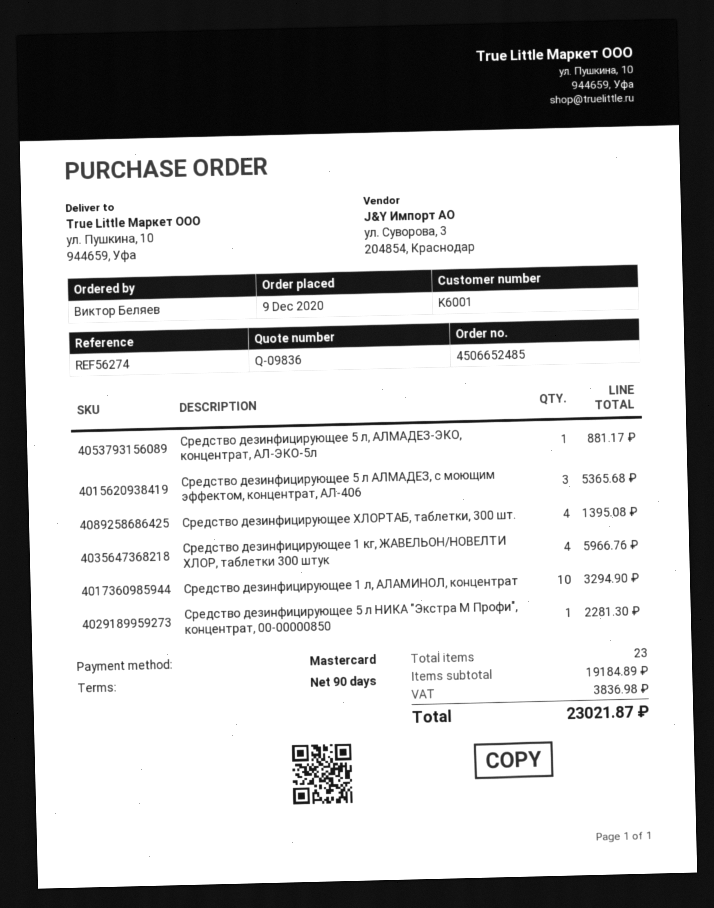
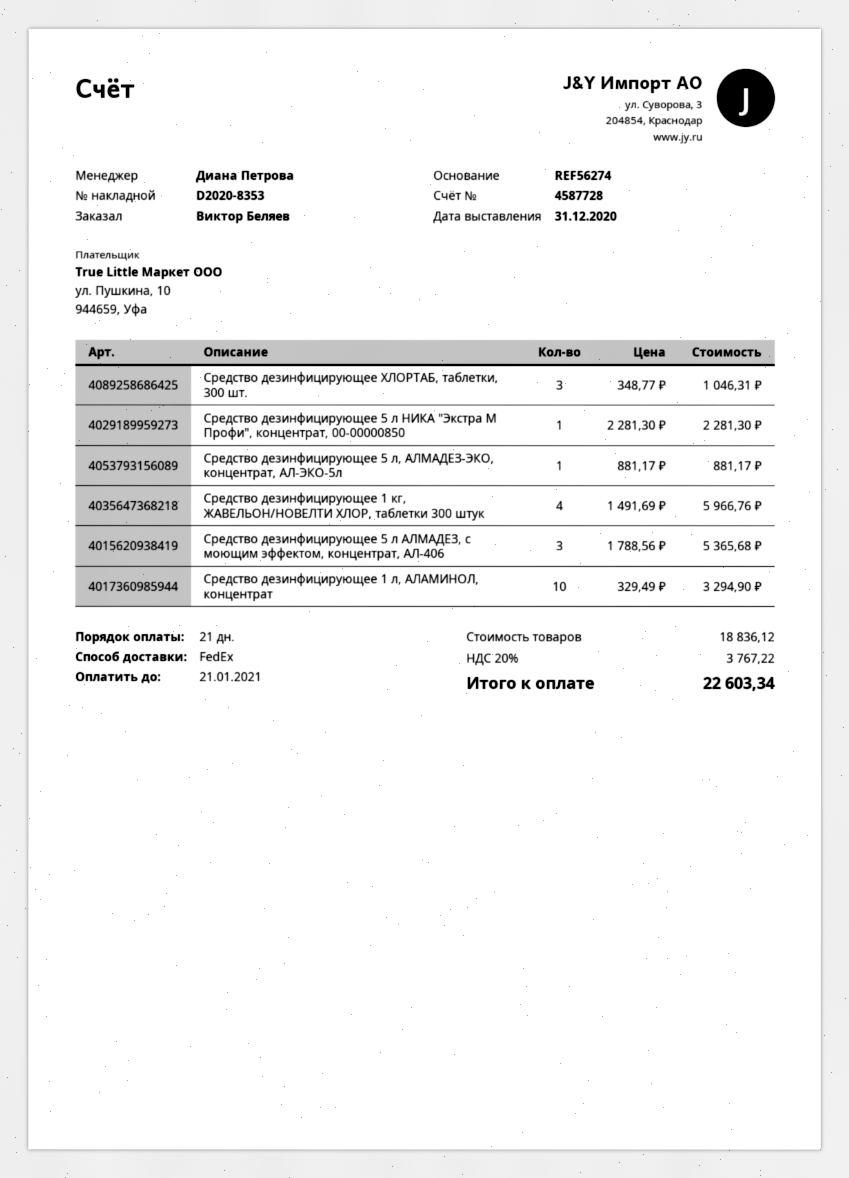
payment terms: 90 days -> 21 days
Средство дезинфицирующее ХЛОРТАБ, таблетки, 300 шт.: 4 for 1395.08 -> 3 for 1046.31
subtotal: 19184.89 -> 18836.12
tax: 3836.98 -> 3767.22
total: 23021.87 -> 22603.34

